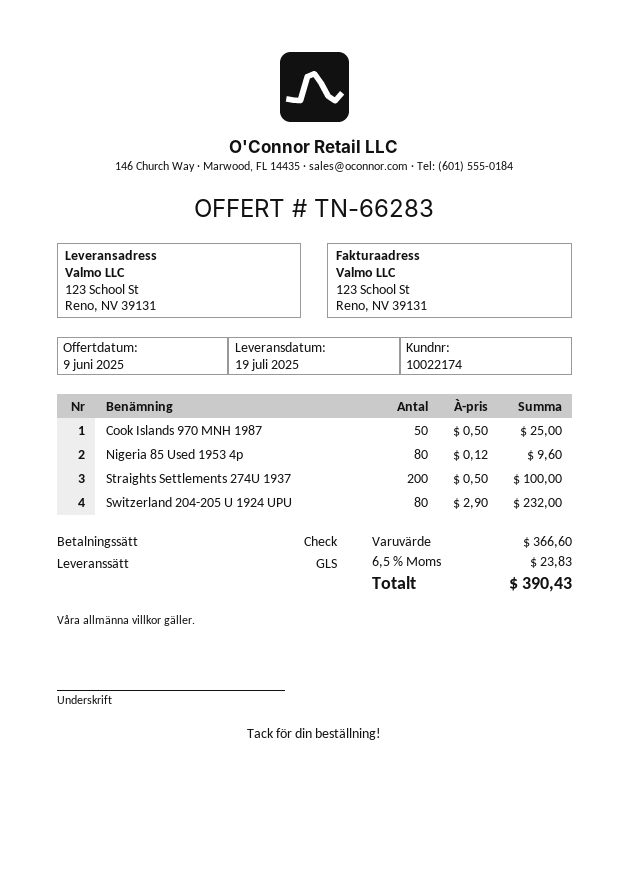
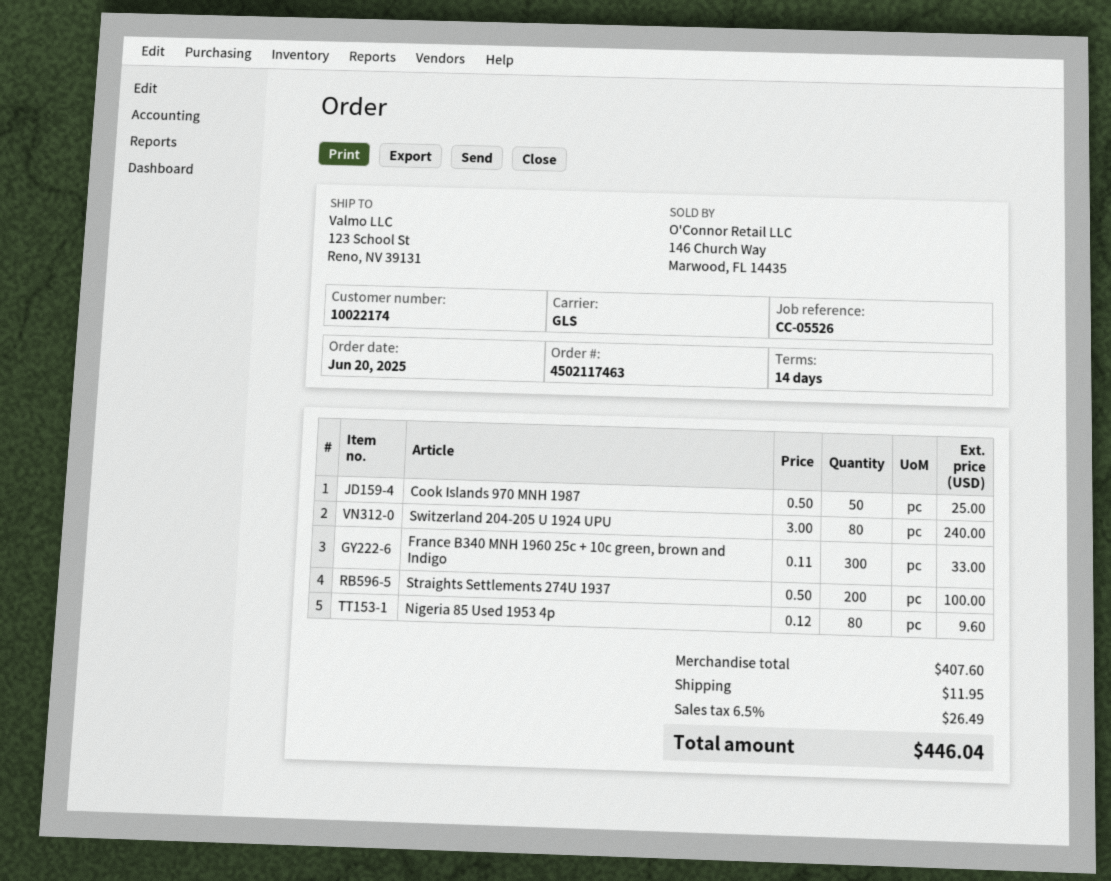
Switzerland 204-205 U 1924 UPU: 80 x 2.90 = 232.00 -> 80 x 3.00 = 240.00
France B340 MNH 1960 25c + 10c green, brown and Indigo: none -> 300 x 0.11 = 33.00
subtotal: 366.60 -> 407.60
shipping: none -> 11.95
tax: 6.5% = 23.83 -> 6.5% = 26.49
total: 390.43 -> 446.04

